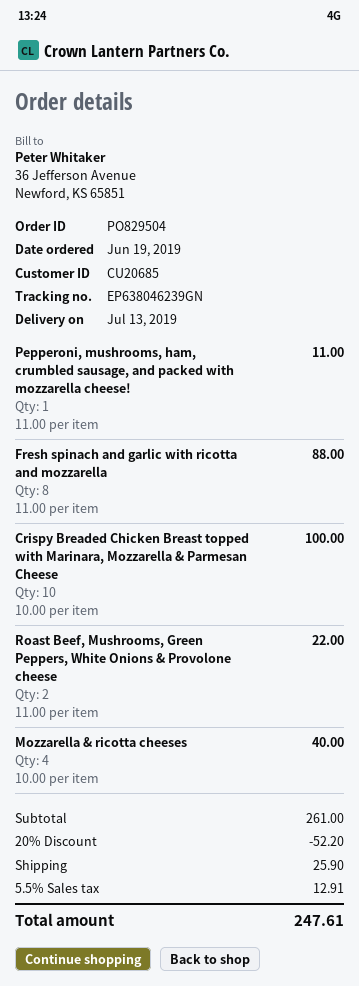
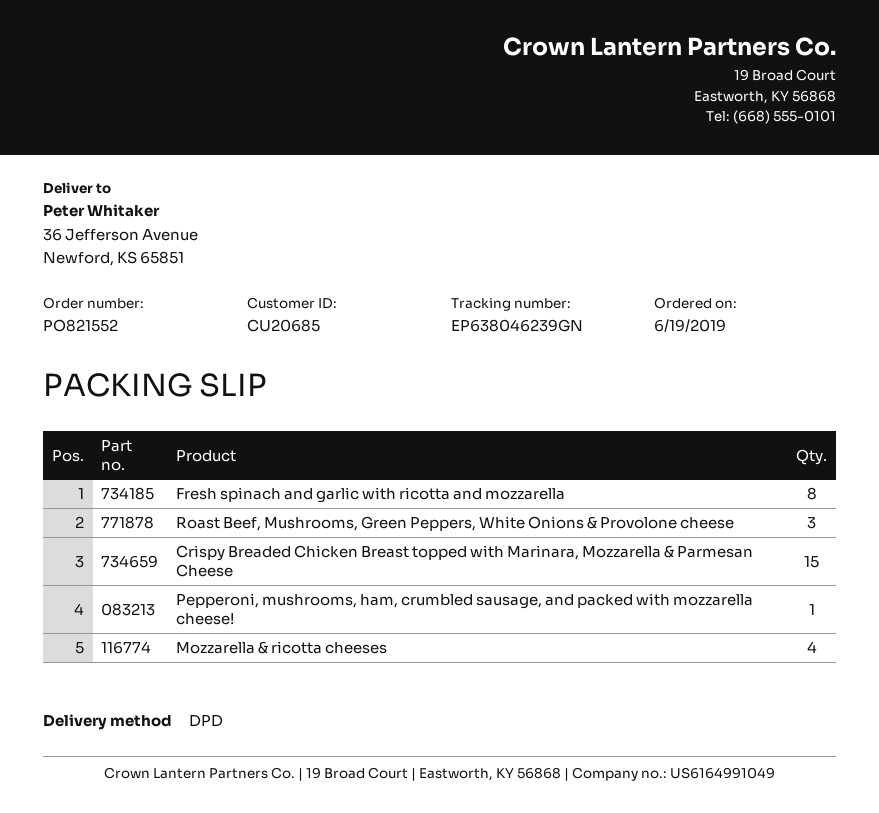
order number: PO829504 -> PO821552
Crispy Breaded Chicken Breast topped with Marinara, Mozzarella & Parmesan Cheese: 10 -> 15
Roast Beef, Mushrooms, Green Peppers, White Onions & Provolone cheese: 2 -> 3

